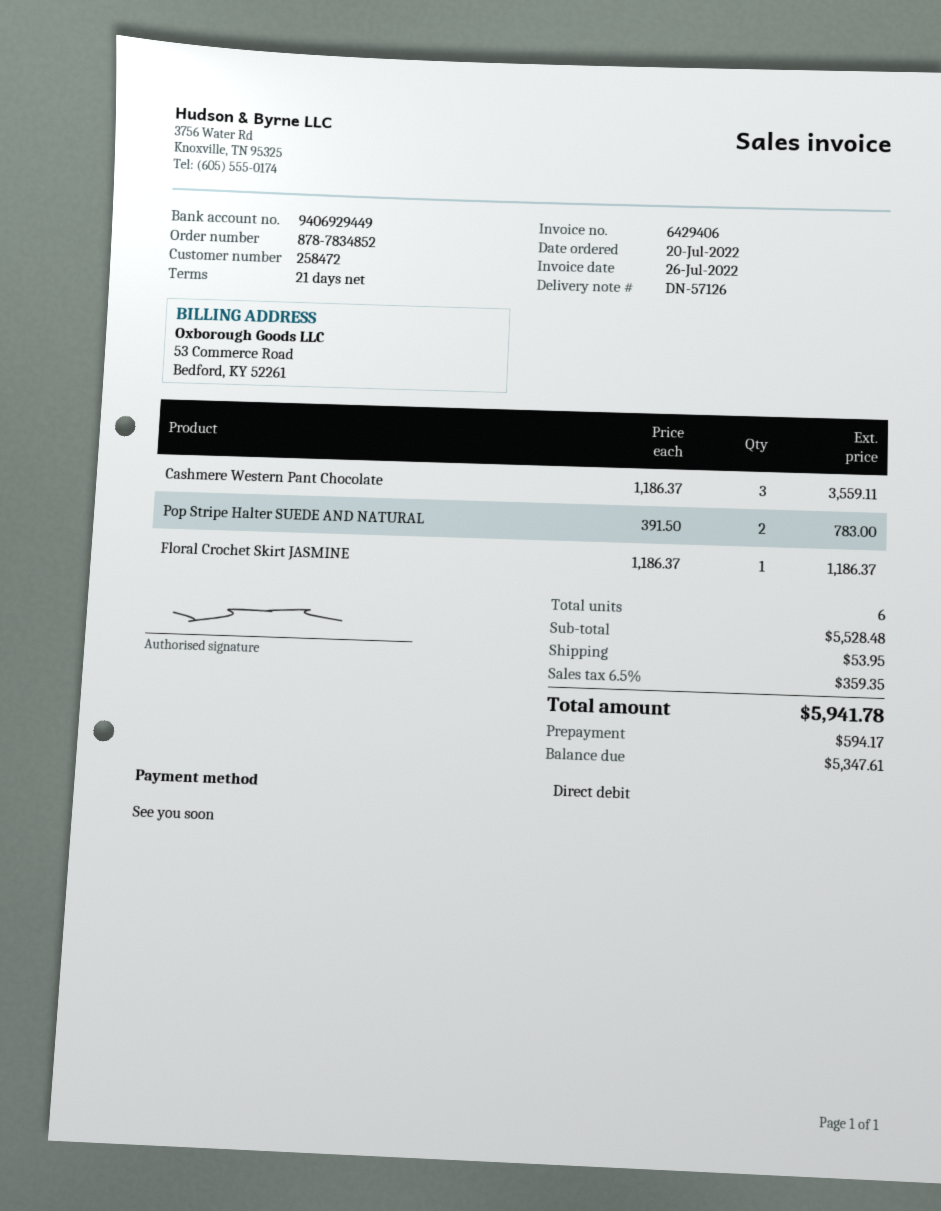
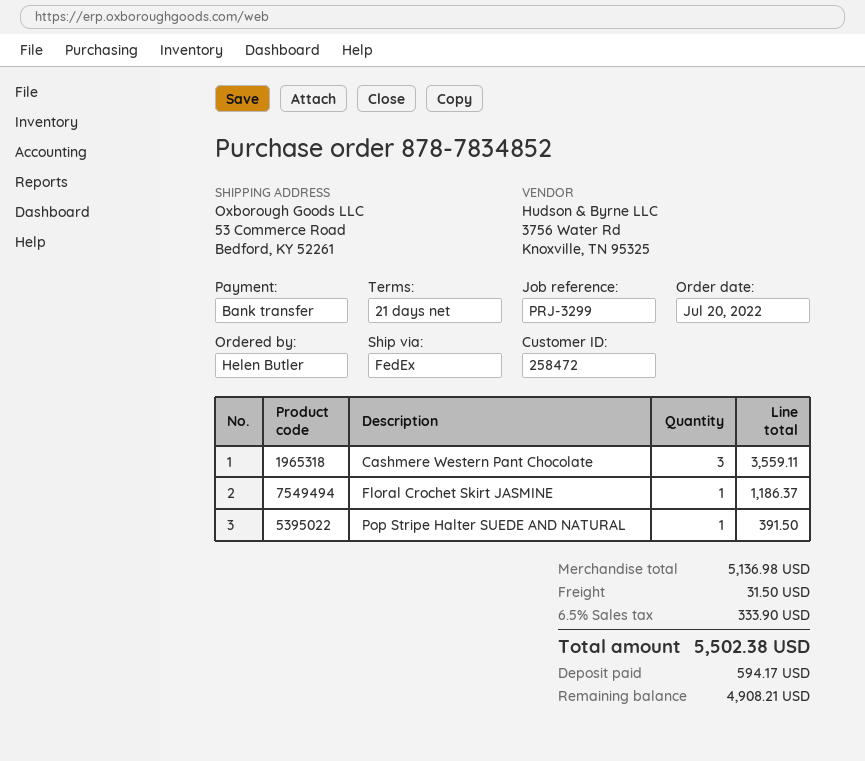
payment method: direct debit -> bank transfer
Pop Stripe Halter SUEDE AND NATURAL: 2 for 783.00 -> 1 for 391.50
subtotal: 5528.48 -> 5136.98
shipping: 53.95 -> 31.50
tax: 6.5% = 359.35 -> 6.5% = 333.90
total: 5941.78 -> 5502.38
balance: 5347.61 -> 4908.21

